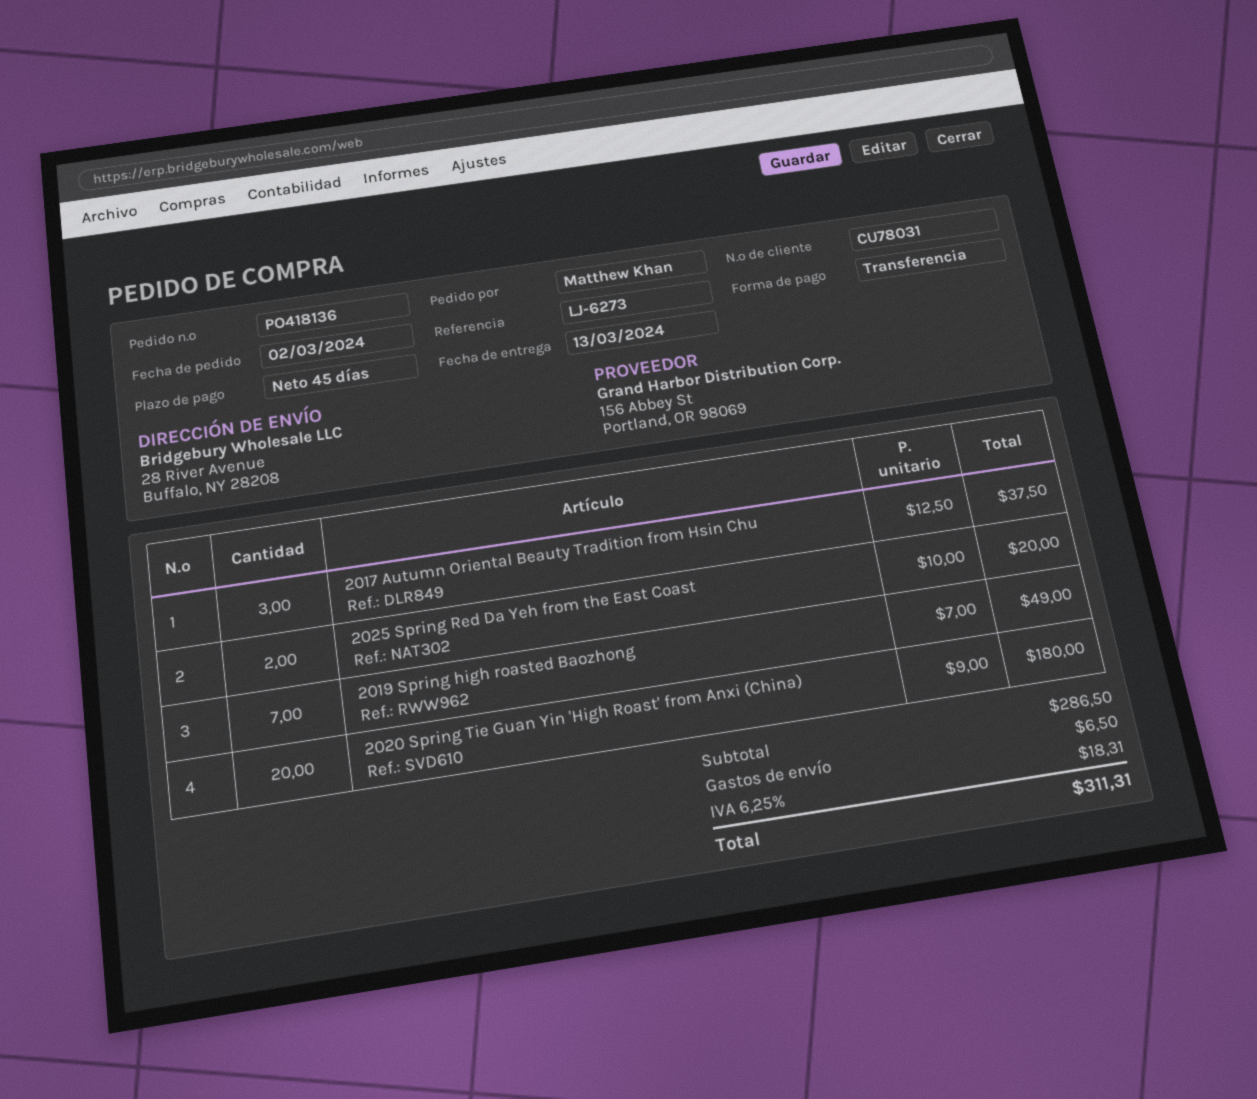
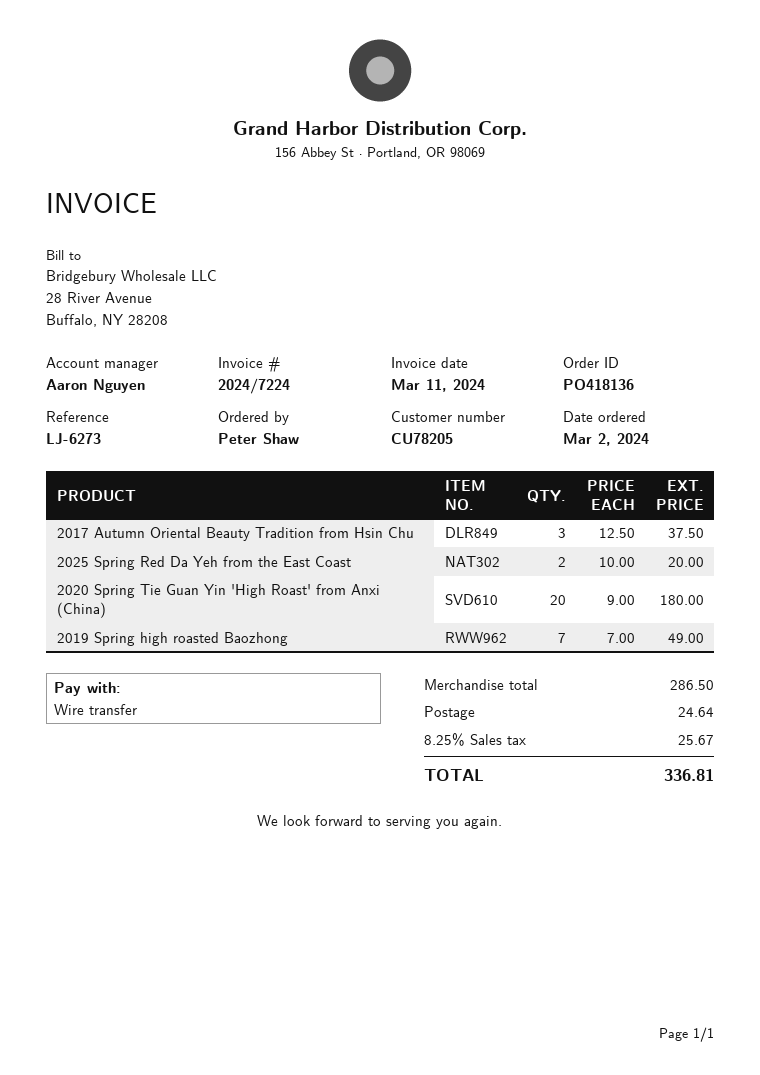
customer number: CU78031 -> CU78205
ordered by: Matthew Khan -> Peter Shaw
shipping: 6.50 -> 24.64
tax: 6.25% = 18.31 -> 8.25% = 25.67
total: 311.31 -> 336.81

